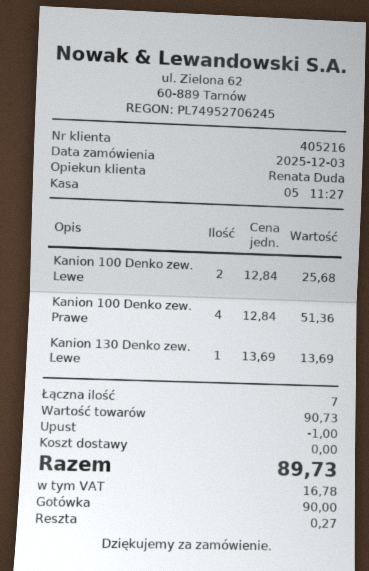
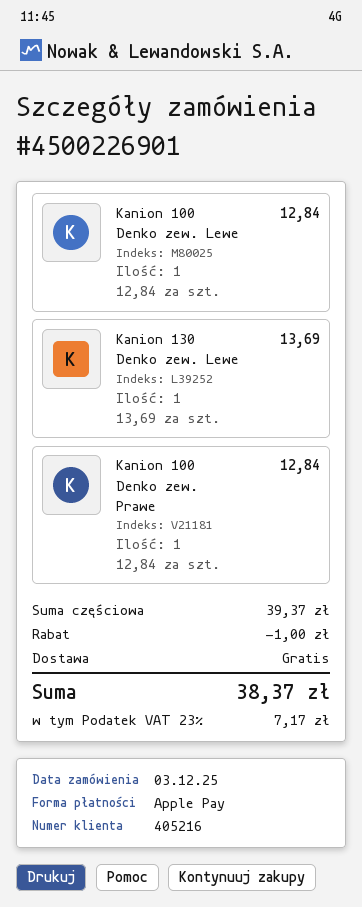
payment method: cash -> Apple Pay
Kanion 100 Denko zew. Lewe: 2 x 12.84 = 25.68 -> 1 x 12.84 = 12.84
Kanion 100 Denko zew. Prawe: 4 x 12.84 = 51.36 -> 1 x 12.84 = 12.84
subtotal: 90.73 -> 39.37
tax: 16.78 -> 7.17
total: 89.73 -> 38.37

